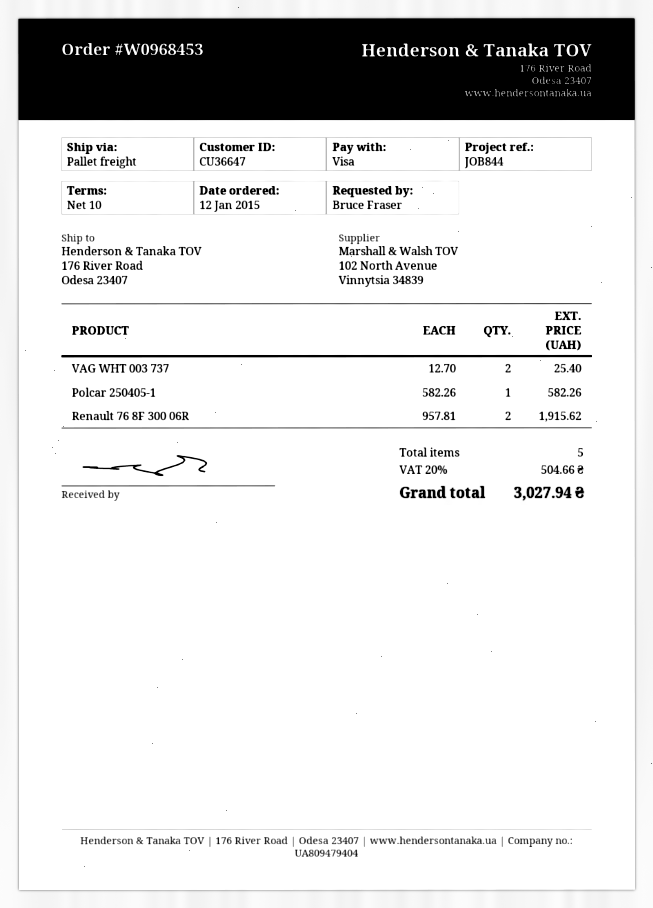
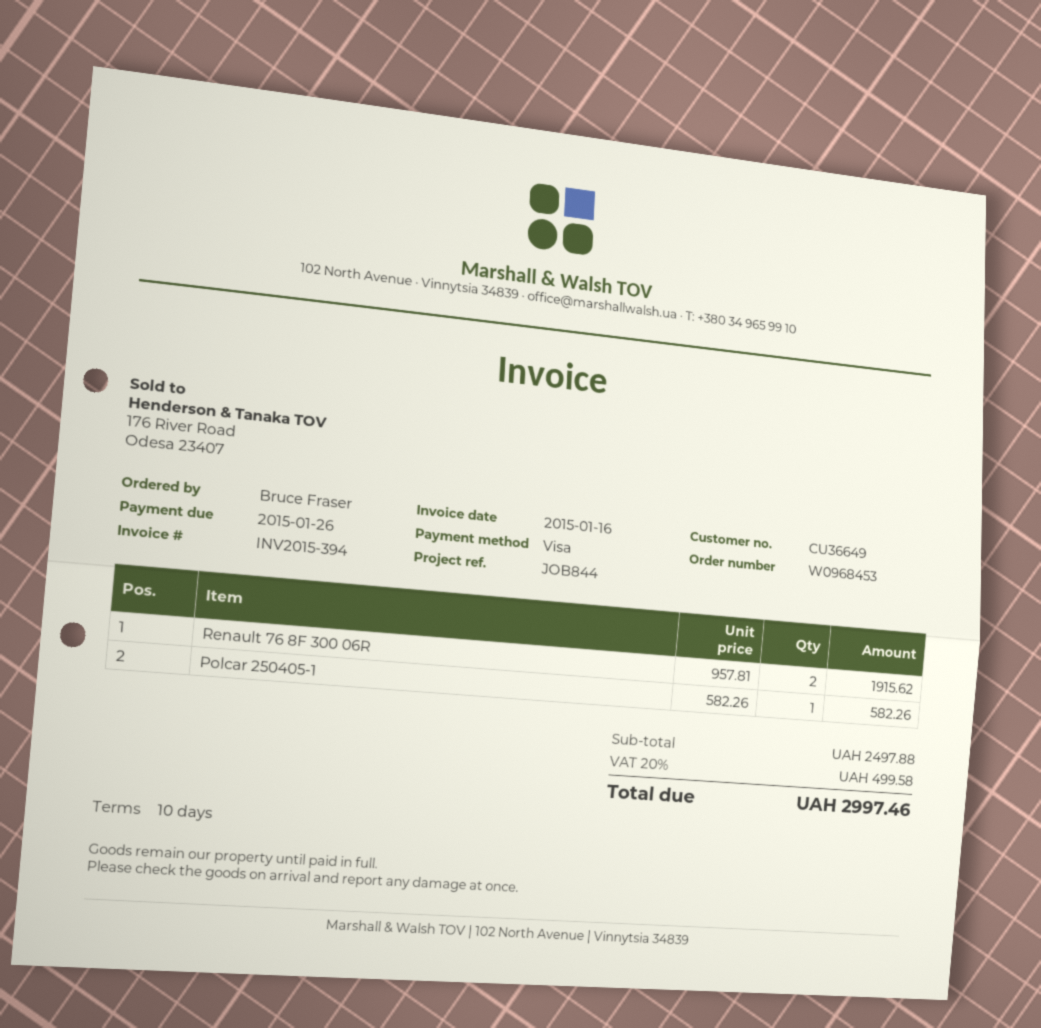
customer number: CU36647 -> CU36649
VAG WHT 003 737: 2 x 12.70 = 25.40 -> none
tax: 20% = 504.66 -> 20% = 499.58
total: 3027.94 -> 2997.46

